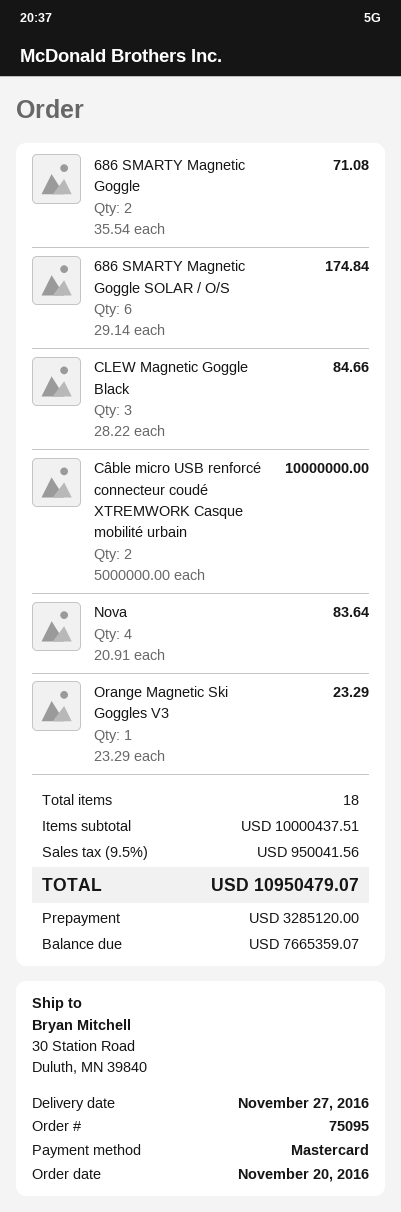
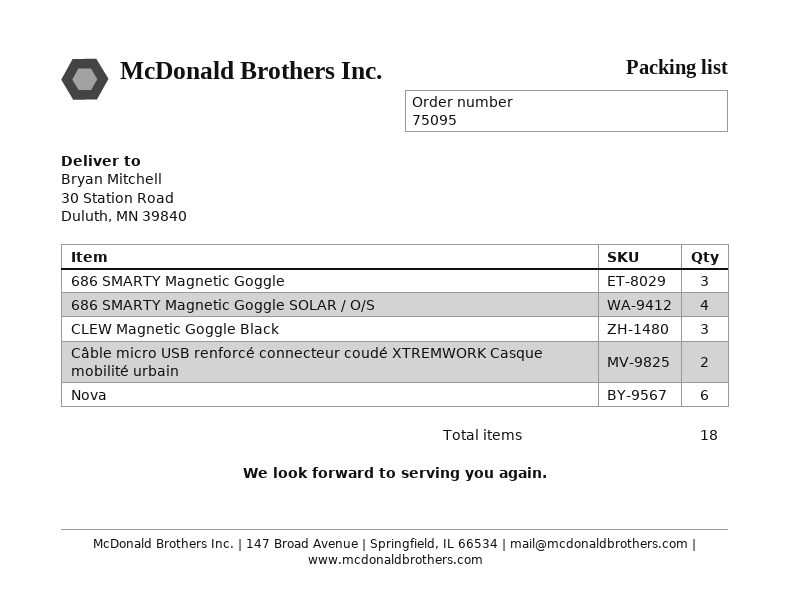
686 SMARTY Magnetic Goggle: 2 -> 3
686 SMARTY Magnetic Goggle SOLAR / O/S: 6 -> 4
Nova: 4 -> 6
Orange Magnetic Ski Goggles V3: 1 -> none

